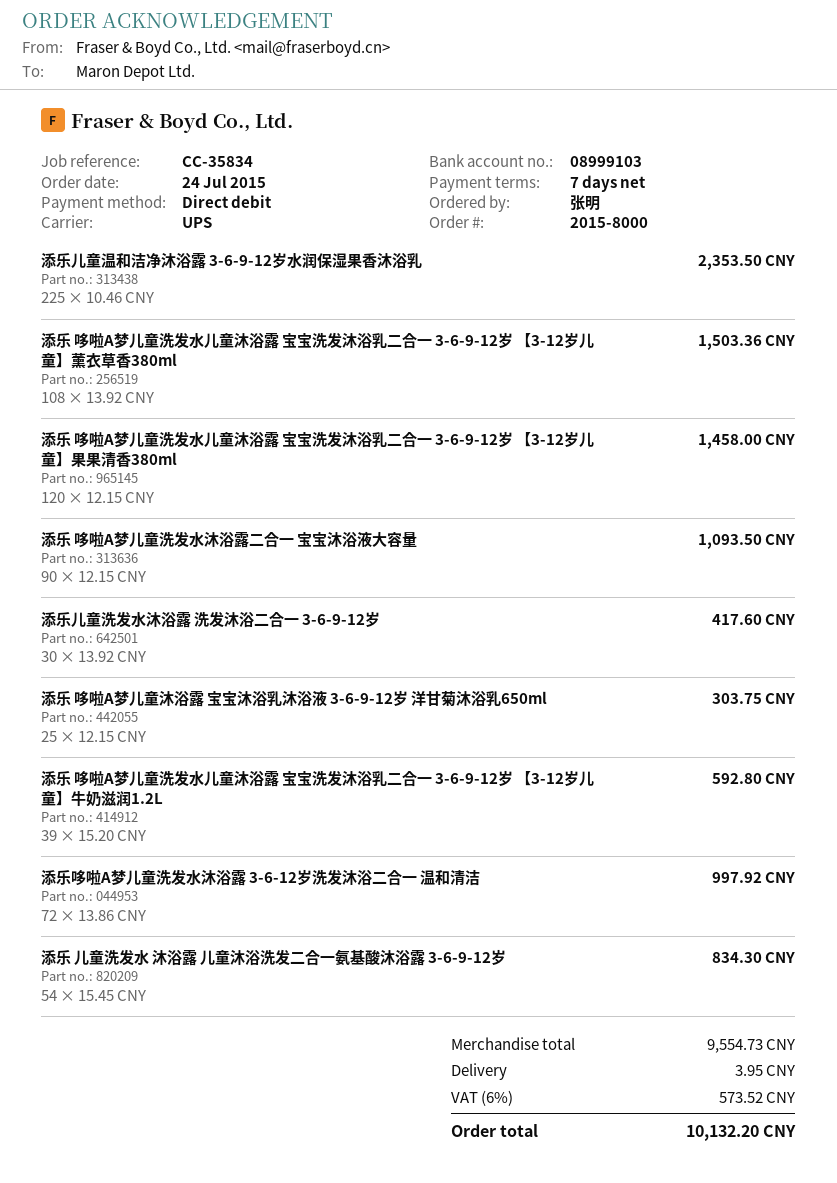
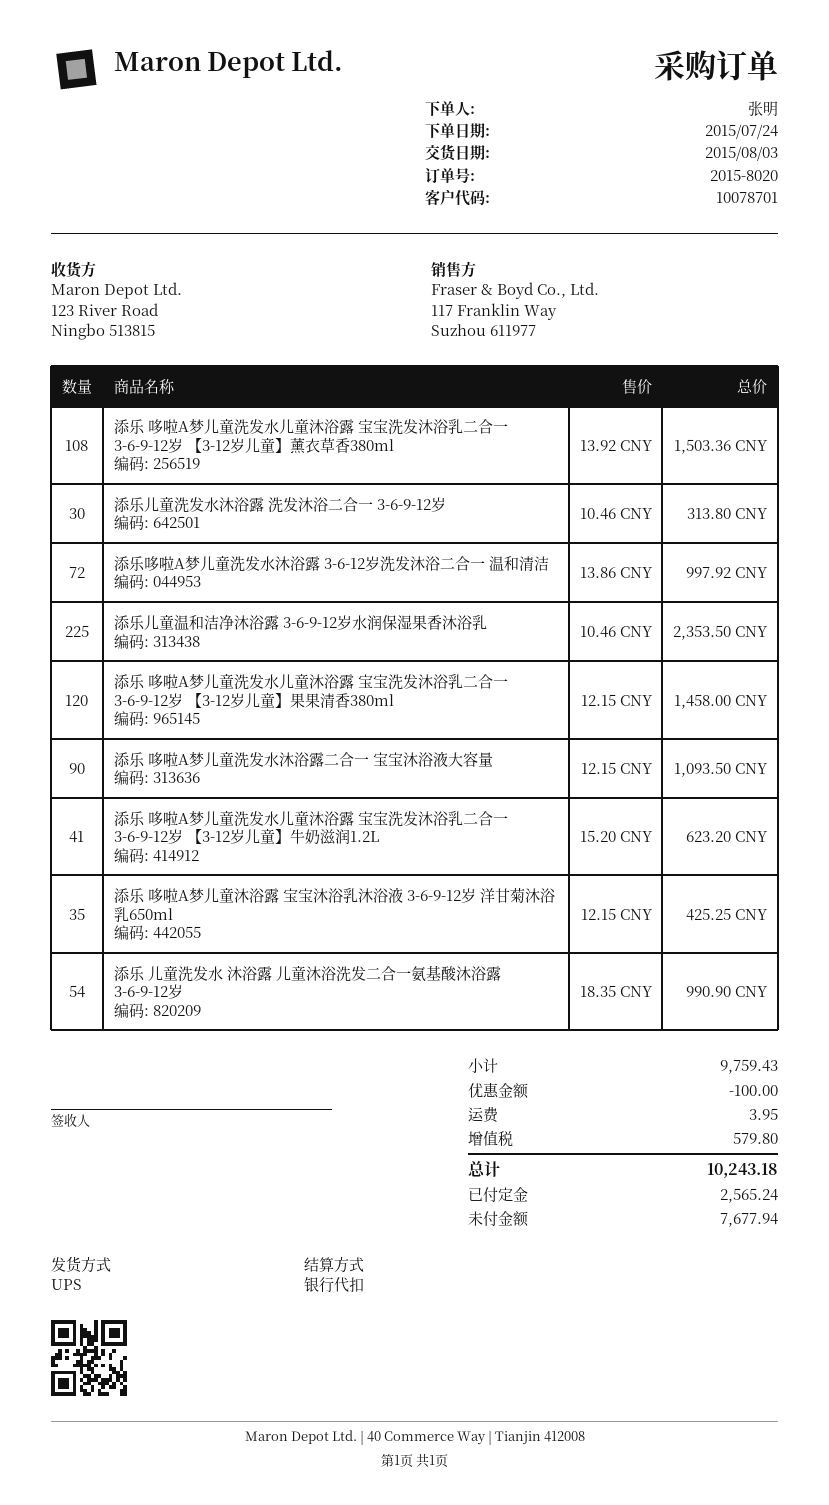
order number: 2015-8000 -> 2015-8020
添乐儿童洗发水沐浴露 洗发沐浴二合一 3-6-9-12岁: 30 x 13.92 = 417.60 -> 30 x 10.46 = 313.80
添乐 哆啦A梦儿童沐浴露 宝宝沐浴乳沐浴液 3-6-9-12岁 洋甘菊沐浴乳650ml: 25 x 12.15 = 303.75 -> 35 x 12.15 = 425.25
添乐 哆啦A梦儿童洗发水儿童沐浴露 宝宝洗发沐浴乳二合一 3-6-9-12岁 【3-12岁儿童】牛奶滋润1.2L: 39 x 15.20 = 592.80 -> 41 x 15.20 = 623.20
添乐 儿童洗发水 沐浴露 儿童沐浴洗发二合一氨基酸沐浴露 3-6-9-12岁: 54 x 15.45 = 834.30 -> 54 x 18.35 = 990.90
subtotal: 9554.73 -> 9759.43
discount: none -> 100.00
tax: 573.52 -> 579.80
total: 10132.20 -> 10243.18

